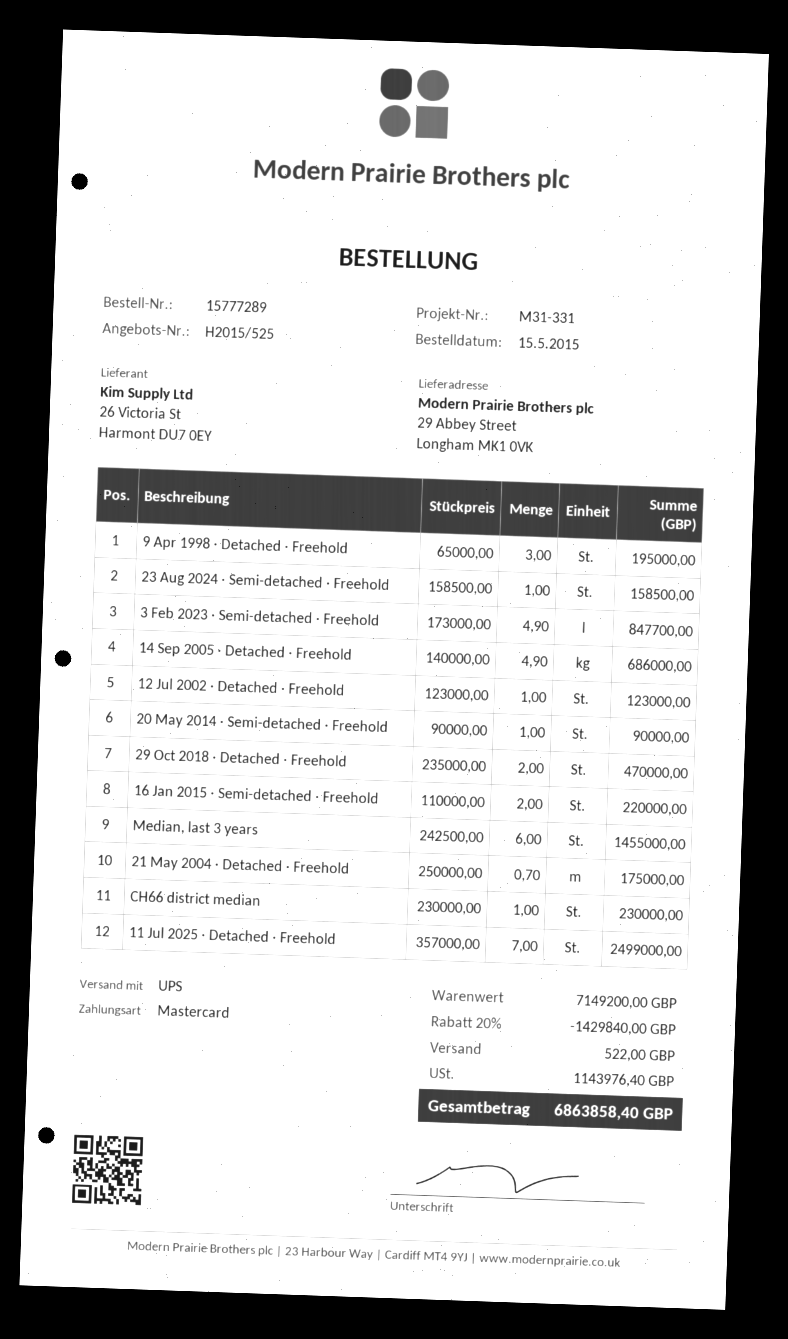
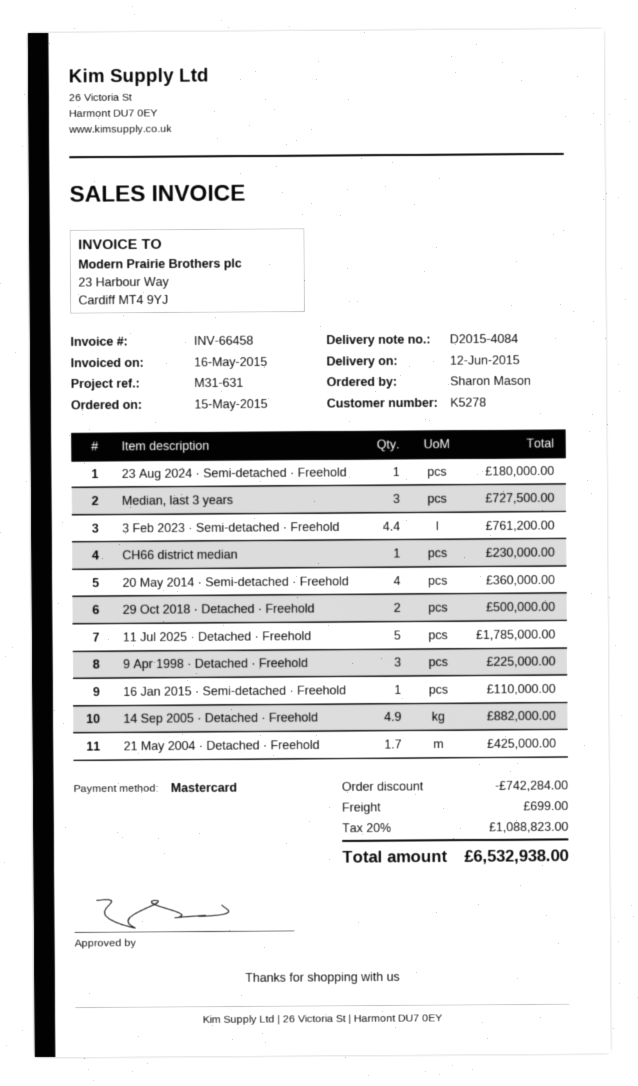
reference: M31-331 -> M31-631
9 Apr 1998 · Detached · Freehold: 3 for 195000.00 -> 3 for 225000.00
23 Aug 2024 · Semi-detached · Freehold: 1 for 158500.00 -> 1 for 180000.00
3 Feb 2023 · Semi-detached · Freehold: 4.9 for 847700.00 -> 4.4 for 761200.00
14 Sep 2005 · Detached · Freehold: 4.9 for 686000.00 -> 4.9 for 882000.00
12 Jul 2002 · Detached · Freehold: 1 for 123000.00 -> none
20 May 2014 · Semi-detached · Freehold: 1 for 90000.00 -> 4 for 360000.00
29 Oct 2018 · Detached · Freehold: 2 for 470000.00 -> 2 for 500000.00
16 Jan 2015 · Semi-detached · Freehold: 2 for 220000.00 -> 1 for 110000.00
Median, last 3 years: 6 for 1455000.00 -> 3 for 727500.00
21 May 2004 · Detached · Freehold: 0.7 for 175000.00 -> 1.7 for 425000.00
11 Jul 2025 · Detached · Freehold: 7 for 2499000.00 -> 5 for 1785000.00
discount: 1429840.00 -> 742284.00
shipping: 522.00 -> 699.00
tax: 1143976.40 -> 1088823.00
total: 6863858.40 -> 6532938.00

